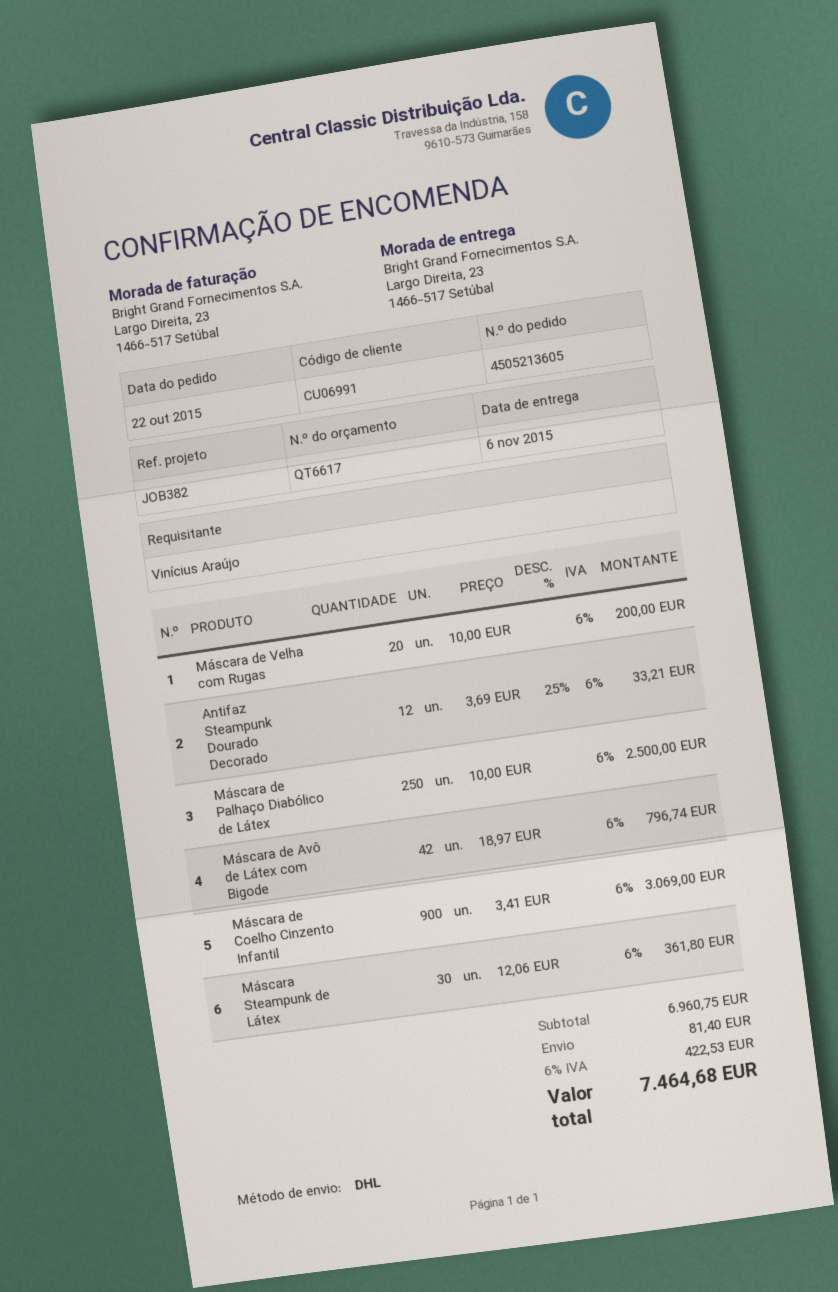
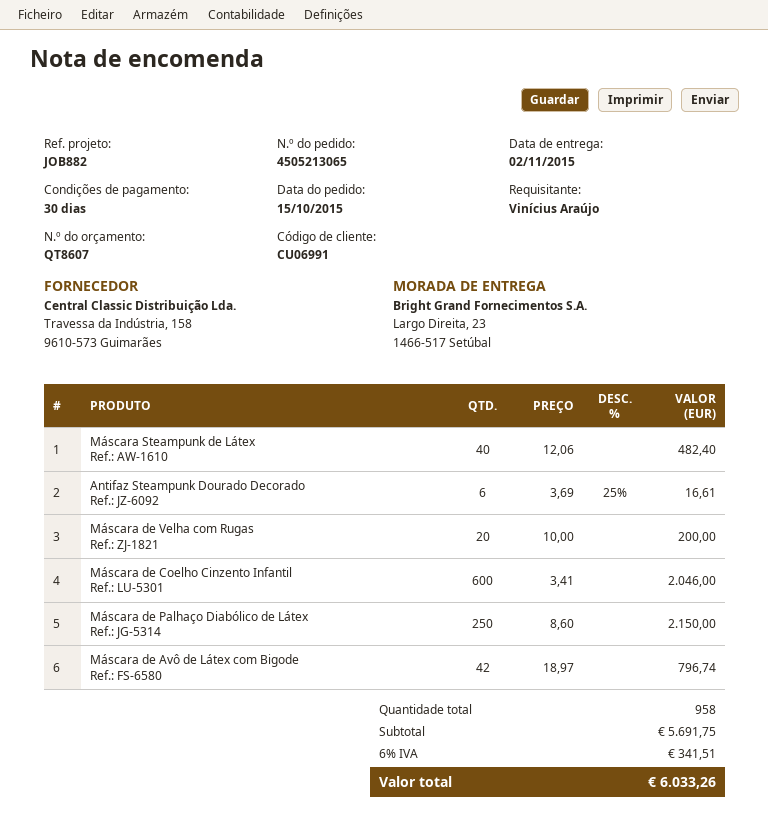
quote number: QT6617 -> QT8607
order number: 4505213605 -> 4505213065
order date: 2015-10-22 -> 2015-10-15
delivery date: 2015-11-06 -> 2015-11-02
reference: JOB382 -> JOB882
Antifaz Steampunk Dourado Decorado: 12 x 3.69 - 25% = 33.21 -> 6 x 3.69 - 25% = 16.61
Máscara de Palhaço Diabólico de Látex: 250 x 10.00 = 2500.00 -> 250 x 8.60 = 2150.00
Máscara de Coelho Cinzento Infantil: 900 x 3.41 = 3069.00 -> 600 x 3.41 = 2046.00
Máscara Steampunk de Látex: 30 x 12.06 = 361.80 -> 40 x 12.06 = 482.40
subtotal: 6960.75 -> 5691.75
shipping: 81.40 -> none
tax: 6% = 422.53 -> 6% = 341.51
total: 7464.68 -> 6033.26

